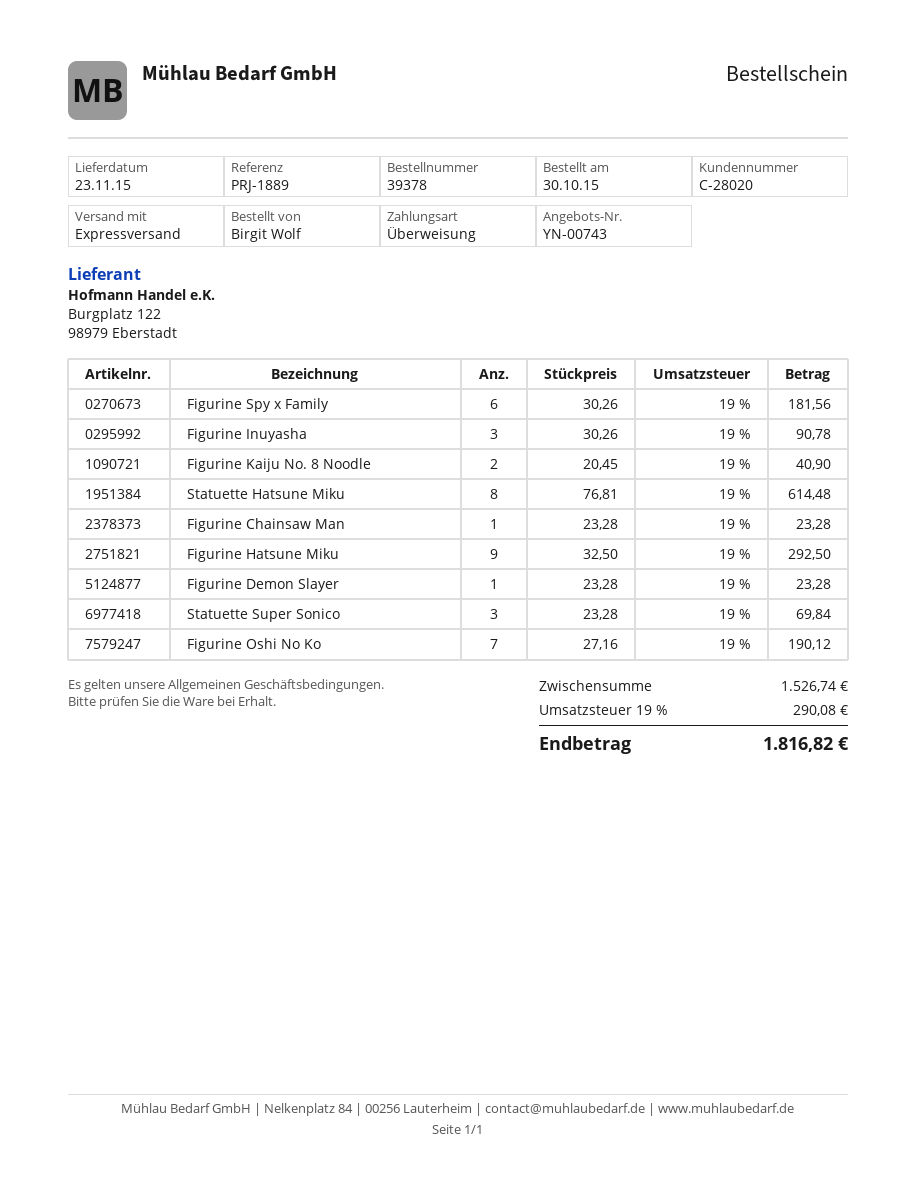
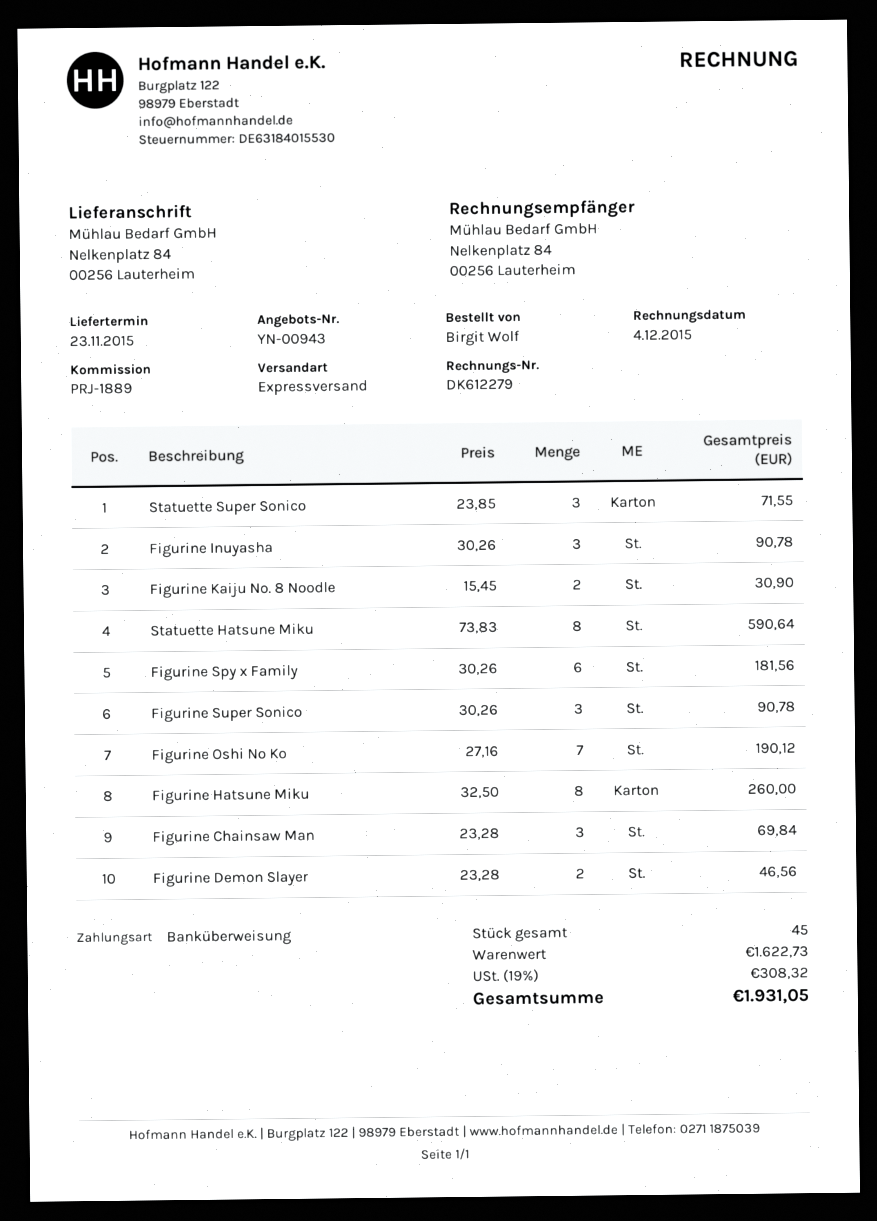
quote number: YN-00743 -> YN-00943
Figurine Kaiju No. 8 Noodle: 2 x 20.45 = 40.90 -> 2 x 15.45 = 30.90
Statuette Hatsune Miku: 8 x 76.81 = 614.48 -> 8 x 73.83 = 590.64
Figurine Chainsaw Man: 1 x 23.28 = 23.28 -> 3 x 23.28 = 69.84
Figurine Hatsune Miku: 9 x 32.50 = 292.50 -> 8 x 32.50 = 260.00
Figurine Demon Slayer: 1 x 23.28 = 23.28 -> 2 x 23.28 = 46.56
Statuette Super Sonico: 3 x 23.28 = 69.84 -> 3 x 23.85 = 71.55
Figurine Super Sonico: none -> 3 x 30.26 = 90.78
subtotal: 1526.74 -> 1622.73
tax: 19% = 290.08 -> 19% = 308.32
total: 1816.82 -> 1931.05

